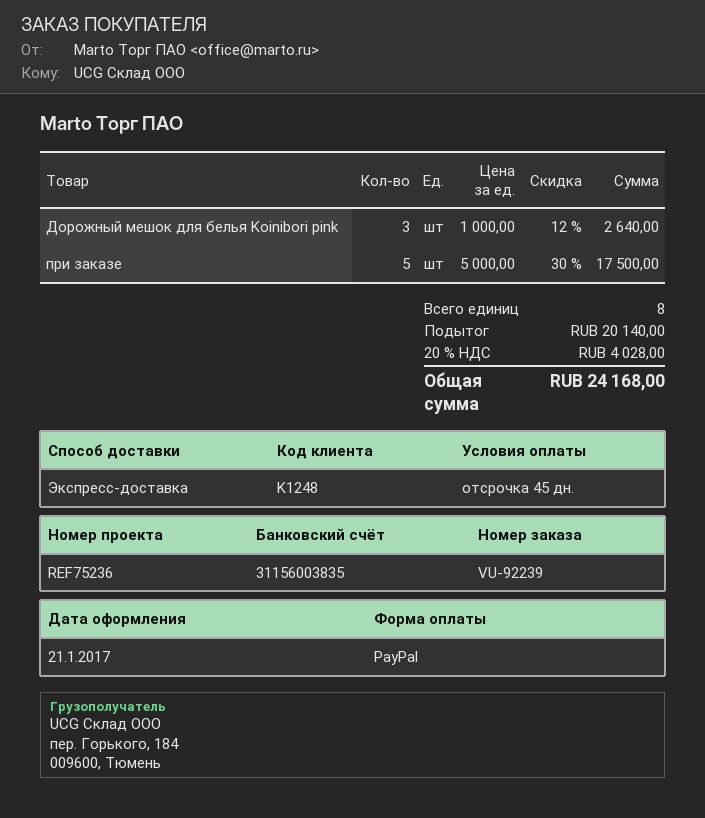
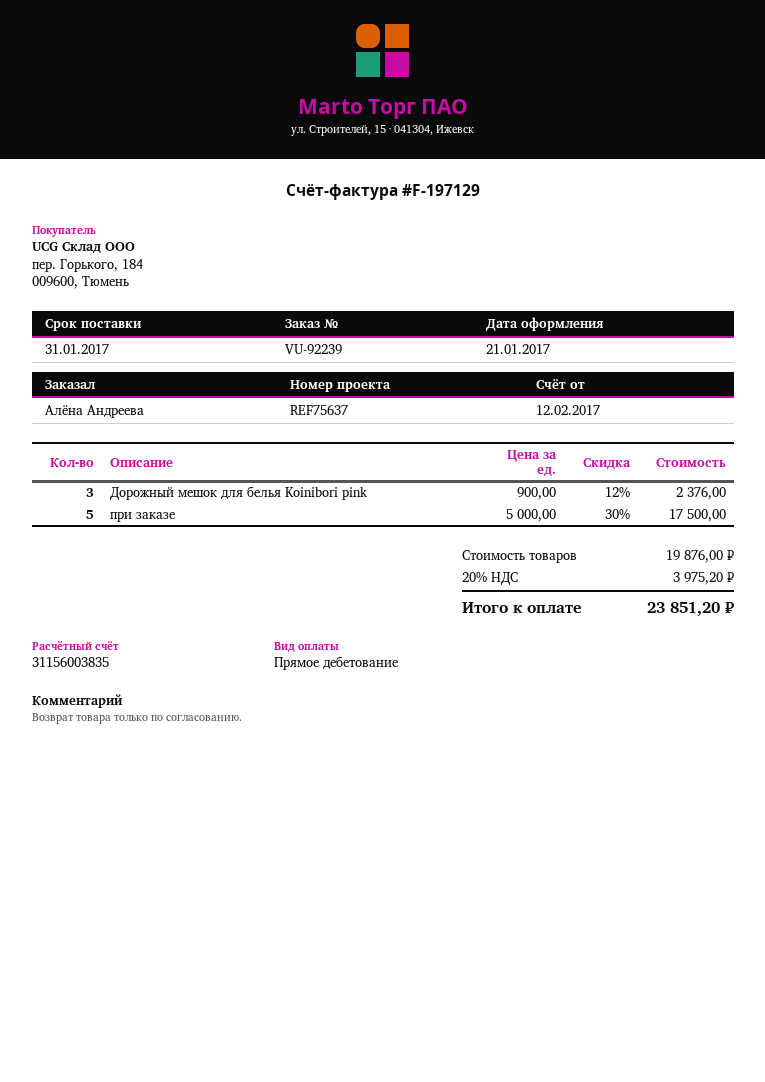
reference: REF75236 -> REF75637
payment method: PayPal -> direct debit
Дорожный мешок для белья Koinibori pink: 3 x 1000.00 - 12% = 2640.00 -> 3 x 900.00 - 12% = 2376.00
subtotal: 20140.00 -> 19876.00
tax: 20% = 4028.00 -> 20% = 3975.20
total: 24168.00 -> 23851.20

